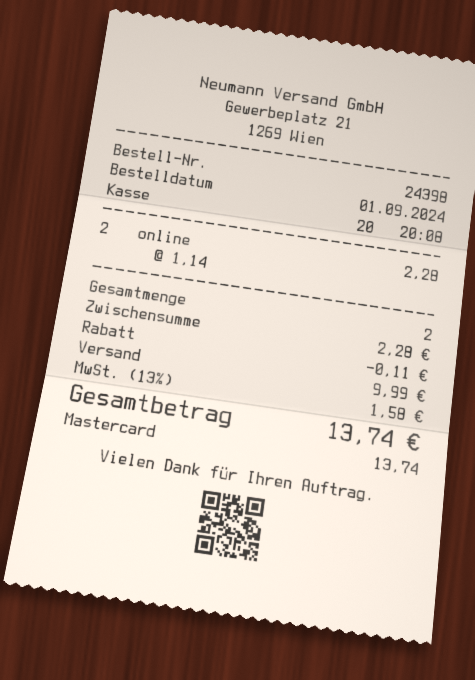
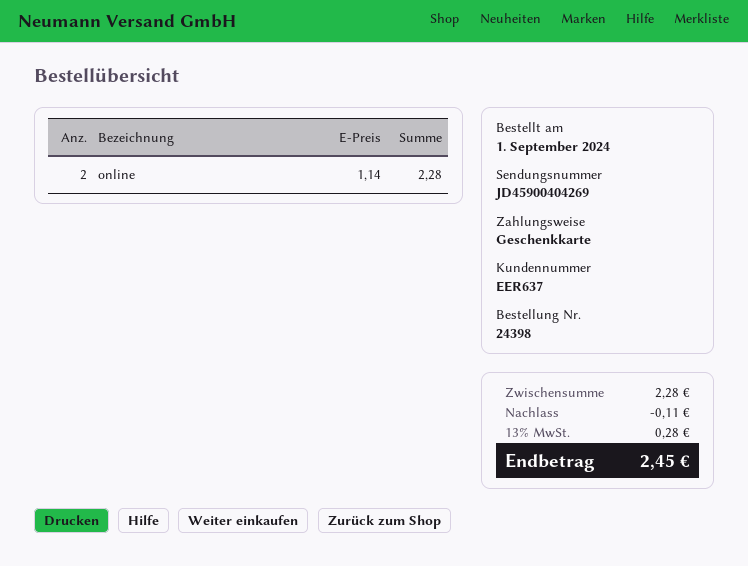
payment method: Mastercard -> gift card
shipping: 9.99 -> none
tax: 13% = 1.58 -> 13% = 0.28
total: 13.74 -> 2.45

